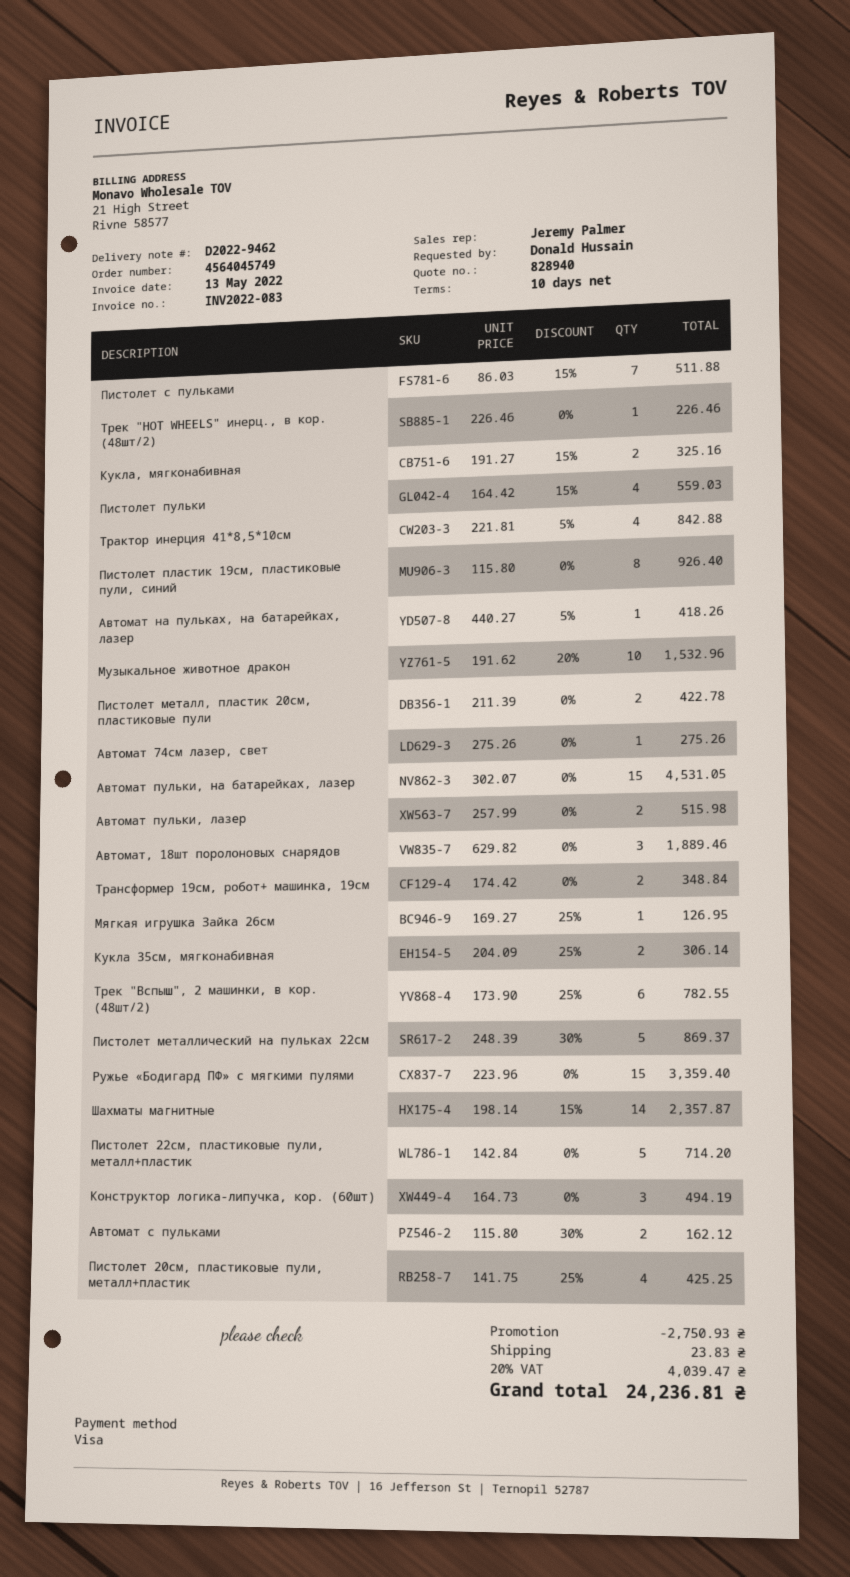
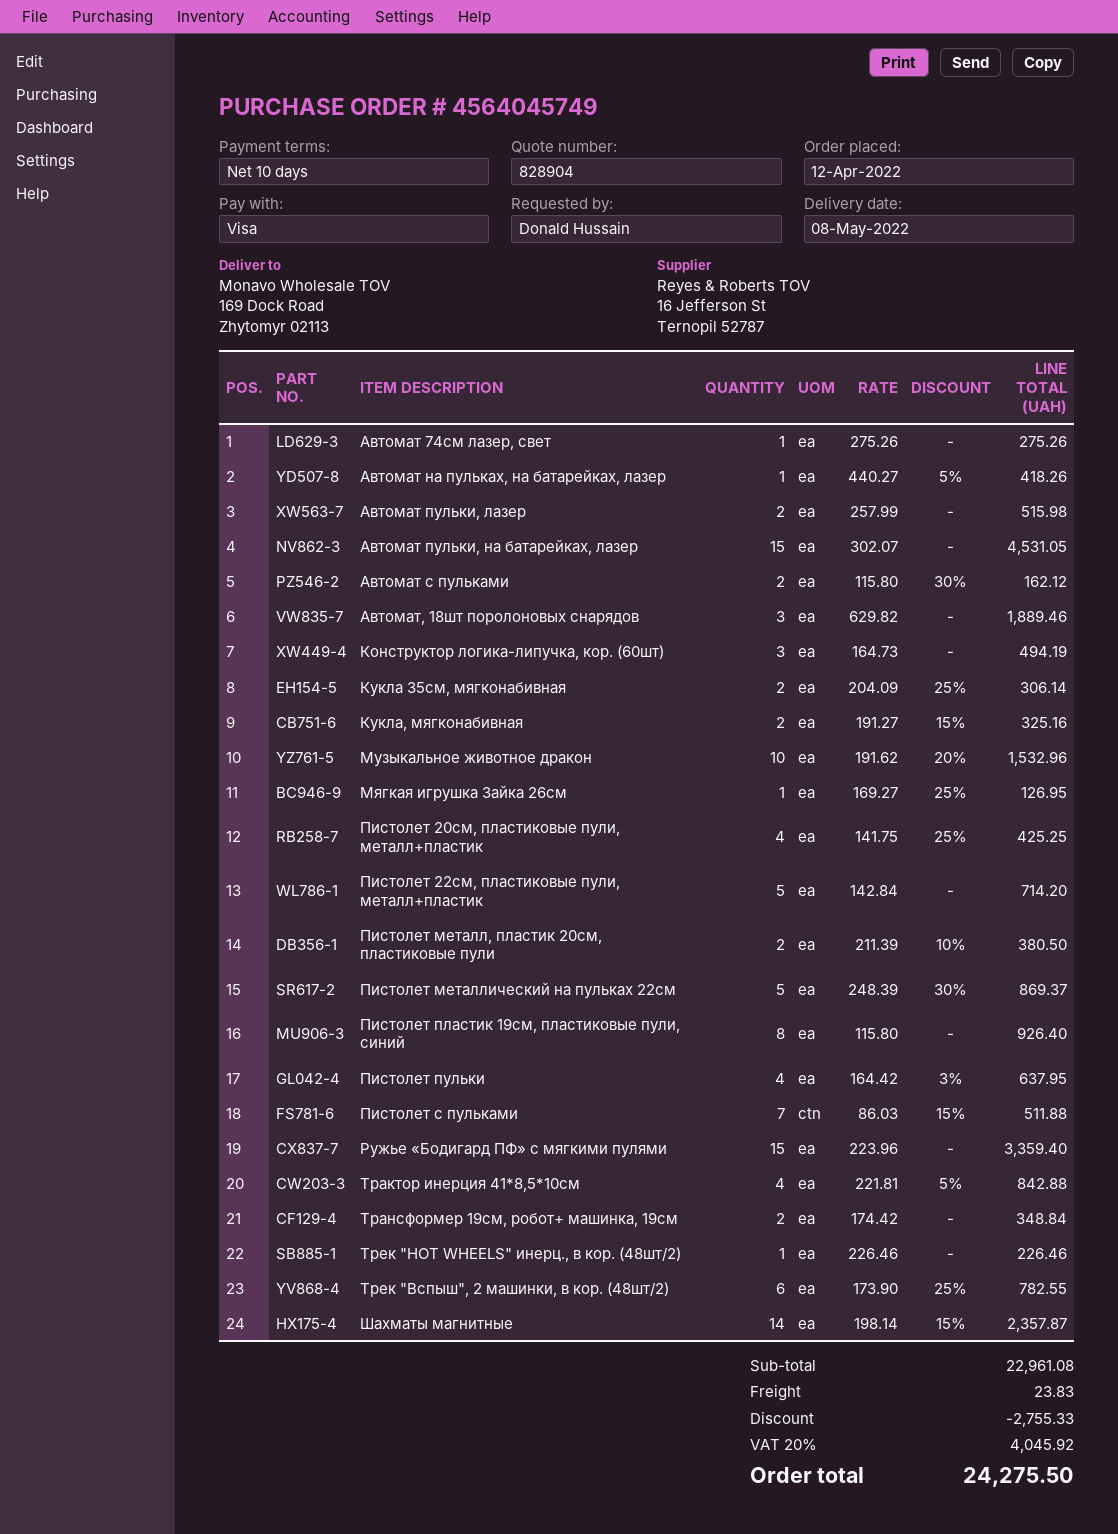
quote number: 828940 -> 828904
Пистолет пульки: 4 x 164.42 - 15% = 559.03 -> 4 x 164.42 - 3% = 637.95
Пистолет металл, пластик 20см, пластиковые пули: 2 x 211.39 = 422.78 -> 2 x 211.39 - 10% = 380.50
discount: 2750.93 -> 2755.33
tax: 20% = 4039.47 -> 20% = 4045.92
total: 24236.81 -> 24275.50

